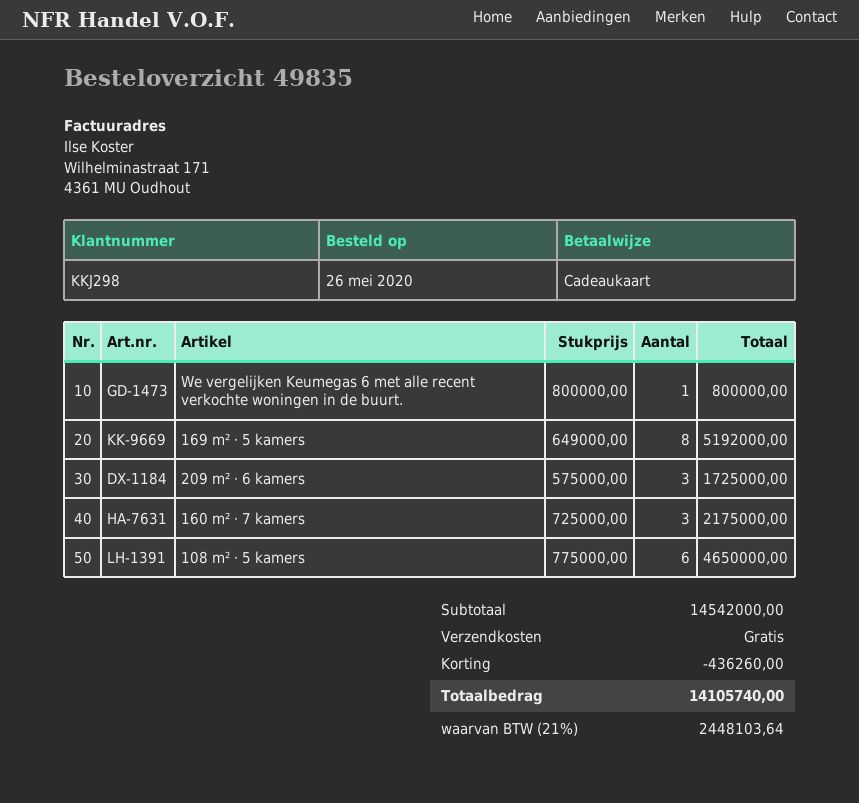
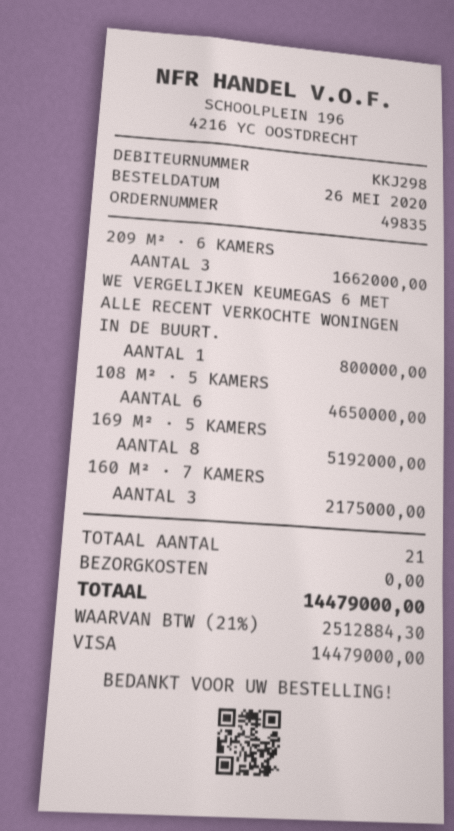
payment method: gift card -> Visa
209 m² · 6 kamers: 3 for 1725000.00 -> 3 for 1662000.00
discount: 436260.00 -> none
tax: 21% = 2448103.64 -> 21% = 2512884.30
total: 14105740.00 -> 14479000.00

